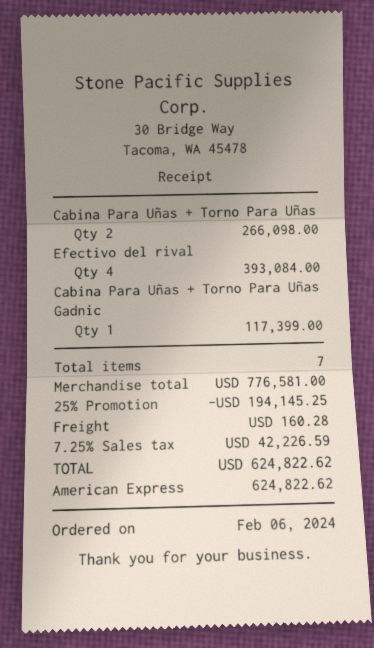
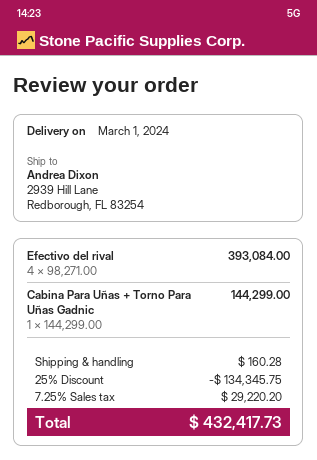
Cabina Para Uñas + Torno Para Uñas: 2 for 266098.00 -> none
Cabina Para Uñas + Torno Para Uñas Gadnic: 1 for 117399.00 -> 1 for 144299.00
discount: 25% = 194145.25 -> 25% = 134345.75
tax: 7.25% = 42226.59 -> 7.25% = 29220.20
total: 624822.62 -> 432417.73

